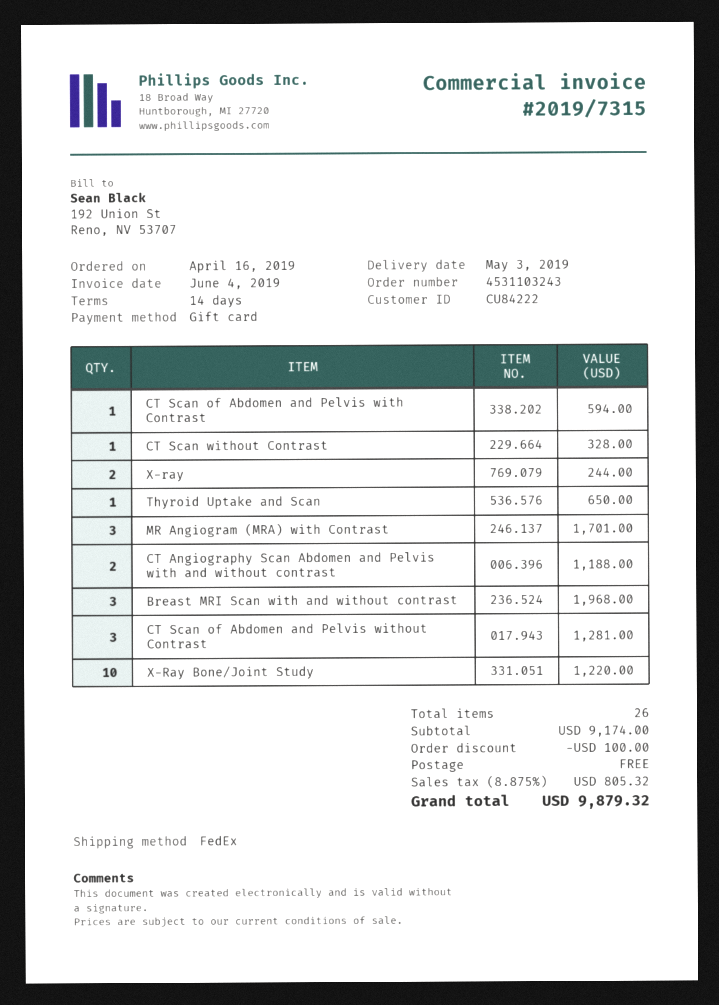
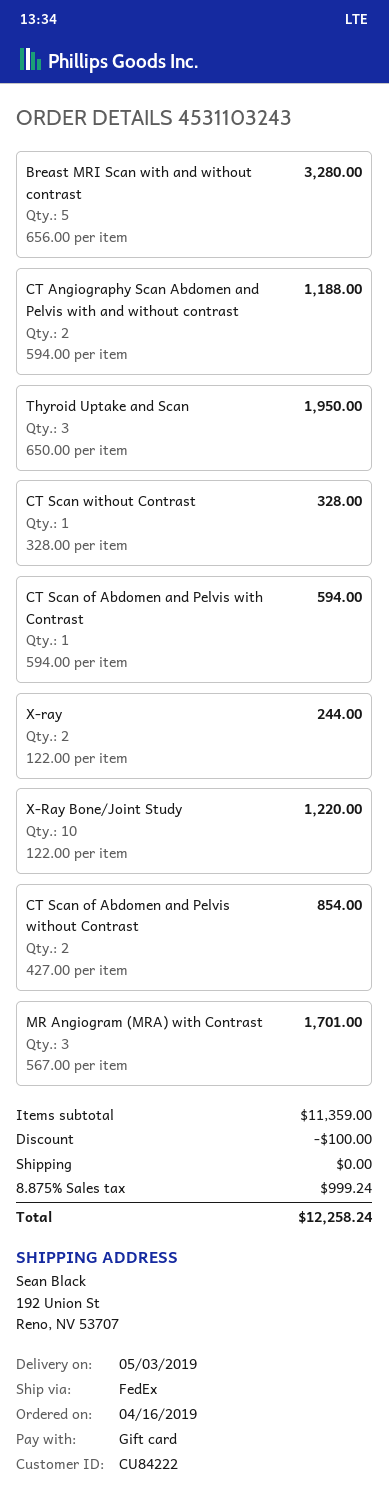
Thyroid Uptake and Scan: 1 for 650.00 -> 3 for 1950.00
Breast MRI Scan with and without contrast: 3 for 1968.00 -> 5 for 3280.00
CT Scan of Abdomen and Pelvis without Contrast: 3 for 1281.00 -> 2 for 854.00
subtotal: 9174.00 -> 11359.00
tax: 8.875% = 805.32 -> 8.875% = 999.24
total: 9879.32 -> 12258.24

